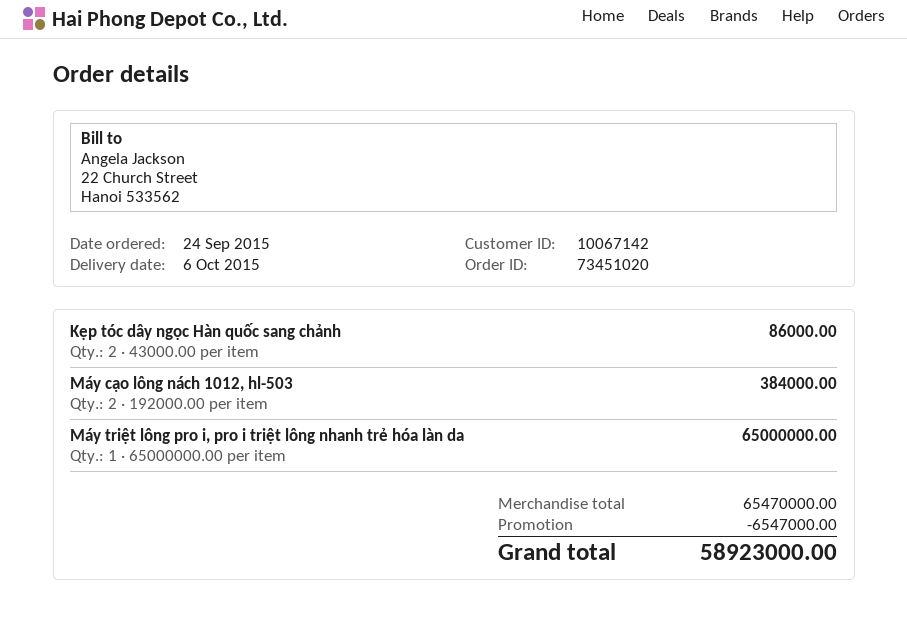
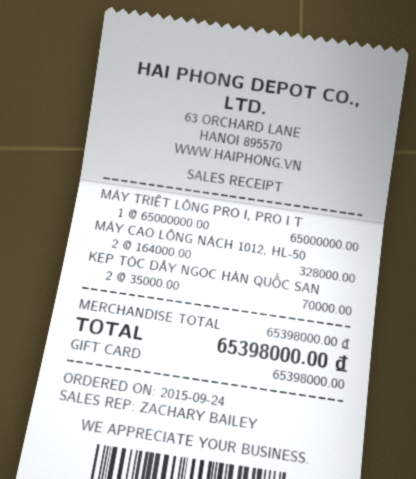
Kẹp tóc dây ngọc Hàn quốc sang chảnh: 2 x 43000.00 = 86000.00 -> 2 x 35000.00 = 70000.00
Máy cạo lông nách 1012, hl-503: 2 x 192000.00 = 384000.00 -> 2 x 164000.00 = 328000.00
subtotal: 65470000.00 -> 65398000.00
discount: 6547000.00 -> none
total: 58923000.00 -> 65398000.00

